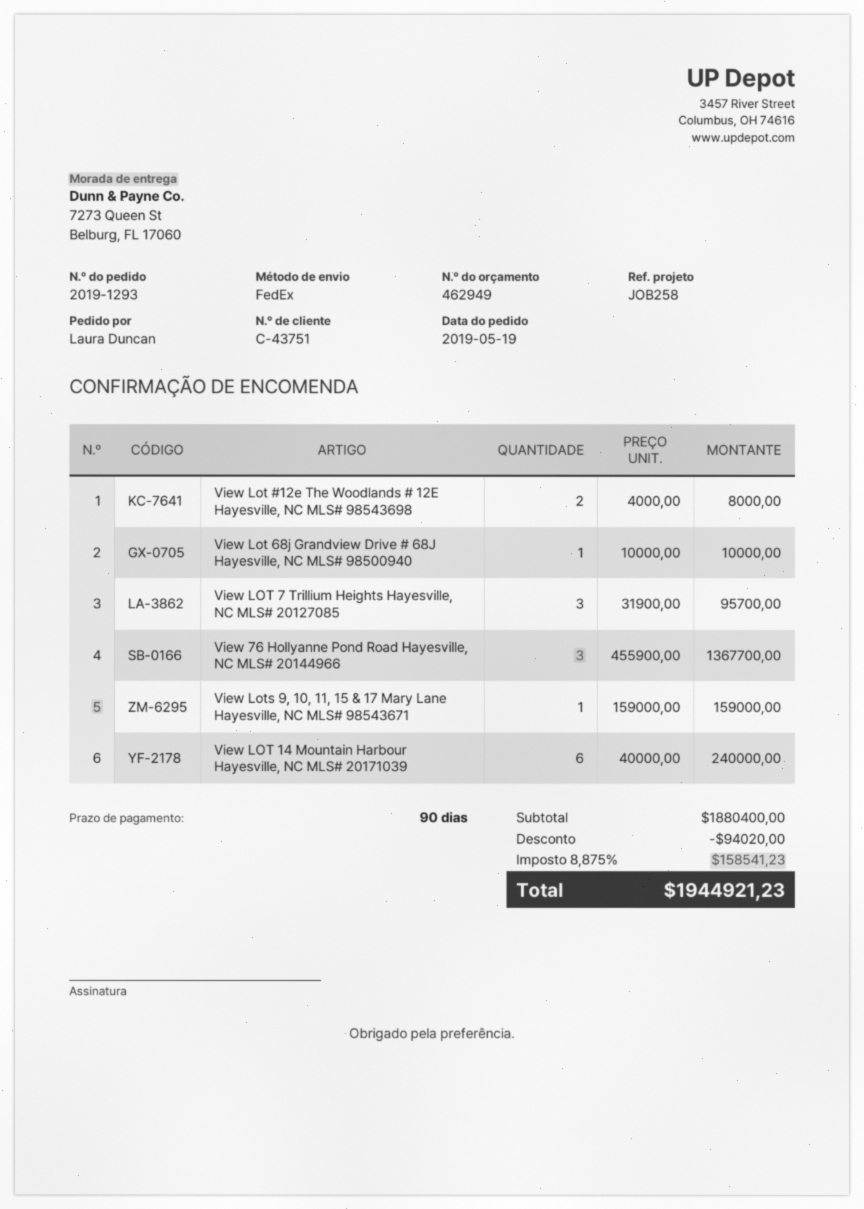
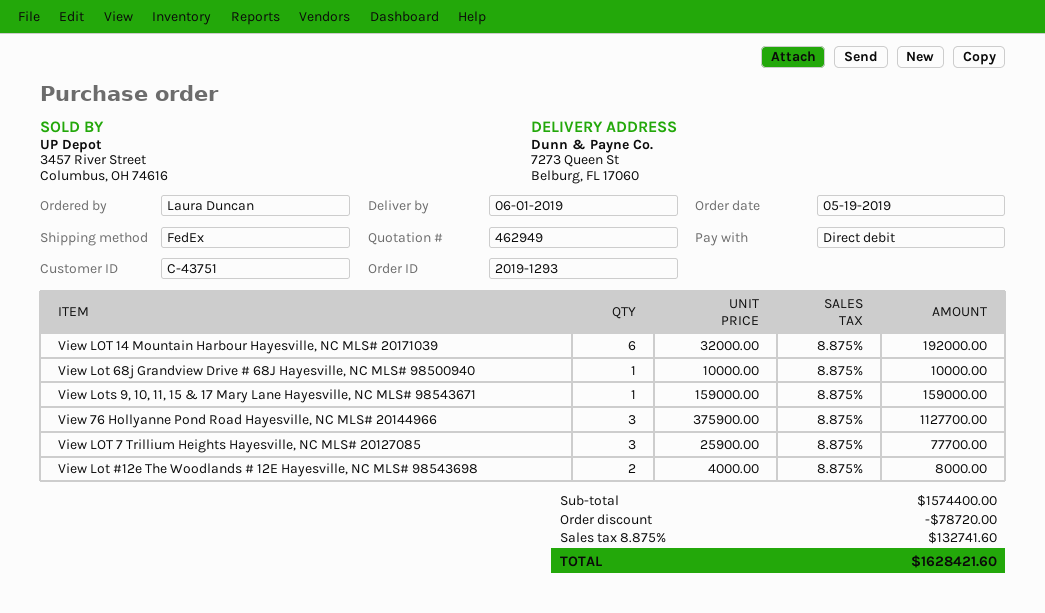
View LOT 7 Trillium Heights Hayesville, NC MLS# 20127085: 3 x 31900.00 = 95700.00 -> 3 x 25900.00 = 77700.00
View 76 Hollyanne Pond Road Hayesville, NC MLS# 20144966: 3 x 455900.00 = 1367700.00 -> 3 x 375900.00 = 1127700.00
View LOT 14 Mountain Harbour Hayesville, NC MLS# 20171039: 6 x 40000.00 = 240000.00 -> 6 x 32000.00 = 192000.00
subtotal: 1880400.00 -> 1574400.00
discount: 94020.00 -> 78720.00
tax: 8.875% = 158541.23 -> 8.875% = 132741.60
total: 1944921.23 -> 1628421.60

